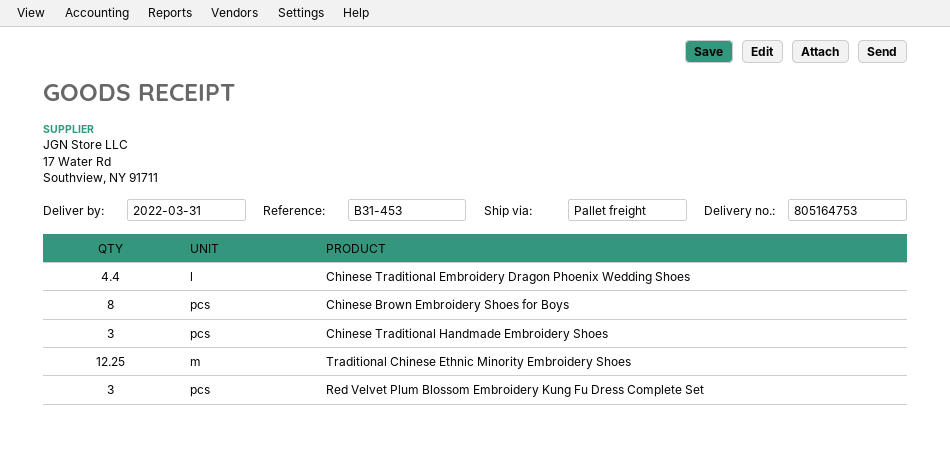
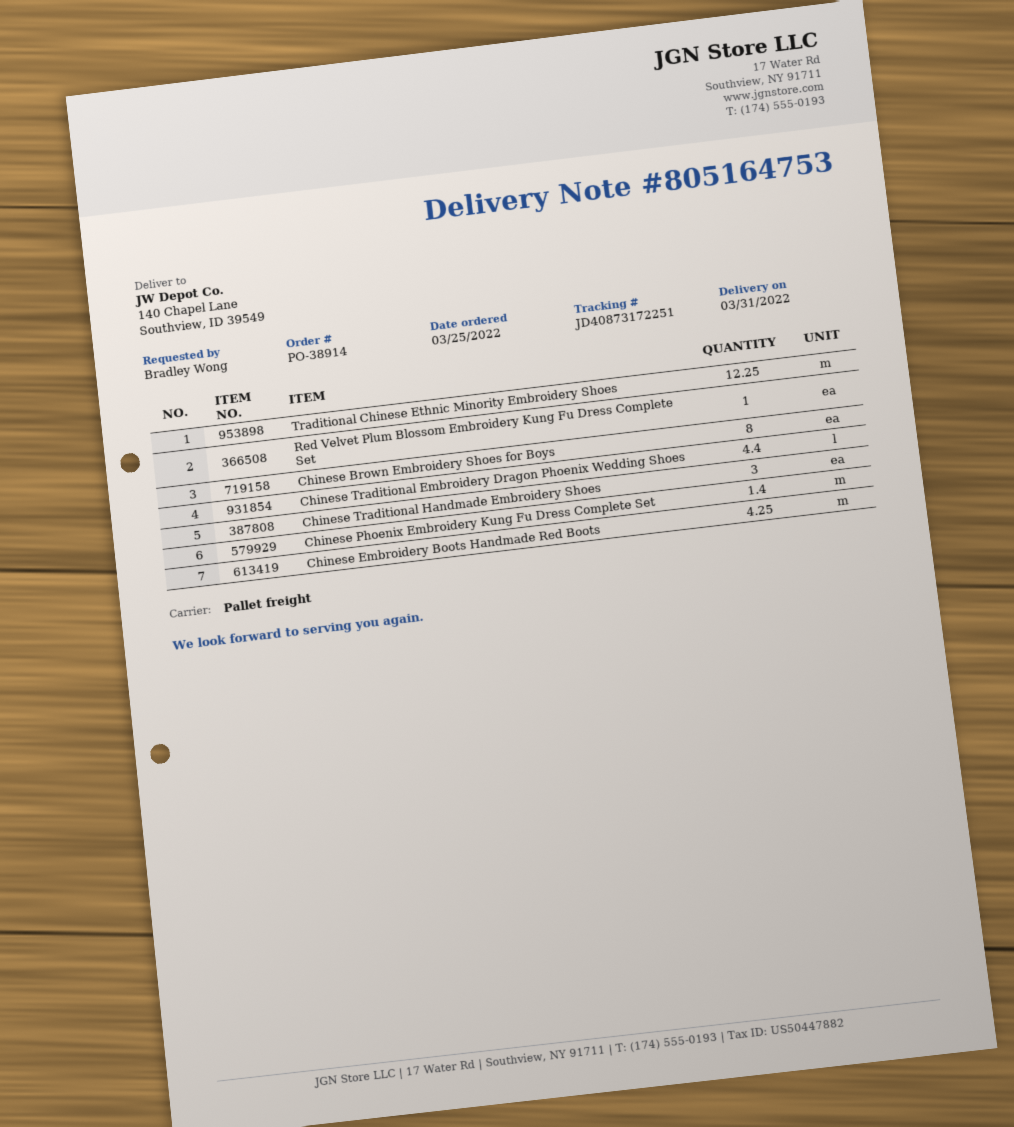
Red Velvet Plum Blossom Embroidery Kung Fu Dress Complete Set: 3 -> 1
Chinese Phoenix Embroidery Kung Fu Dress Complete Set: none -> 1.4
Chinese Embroidery Boots Handmade Red Boots: none -> 4.25

